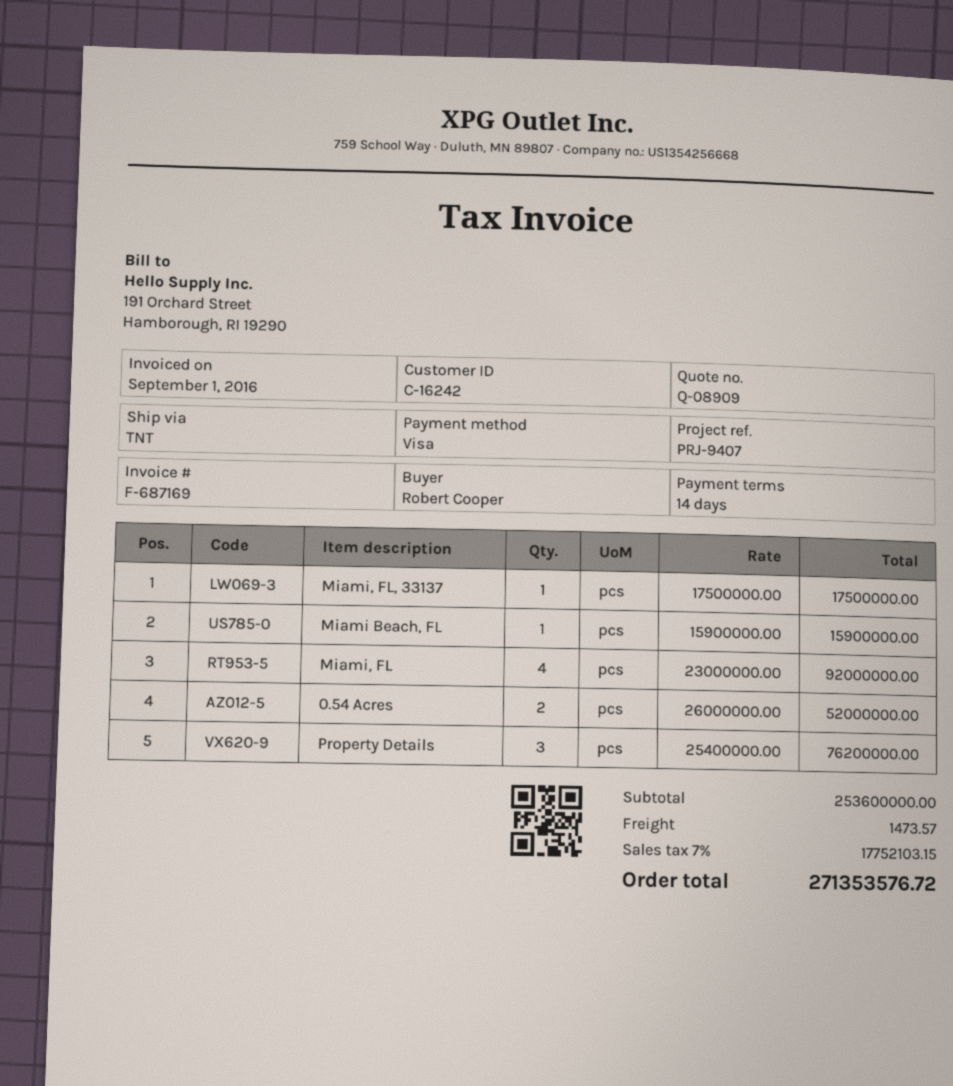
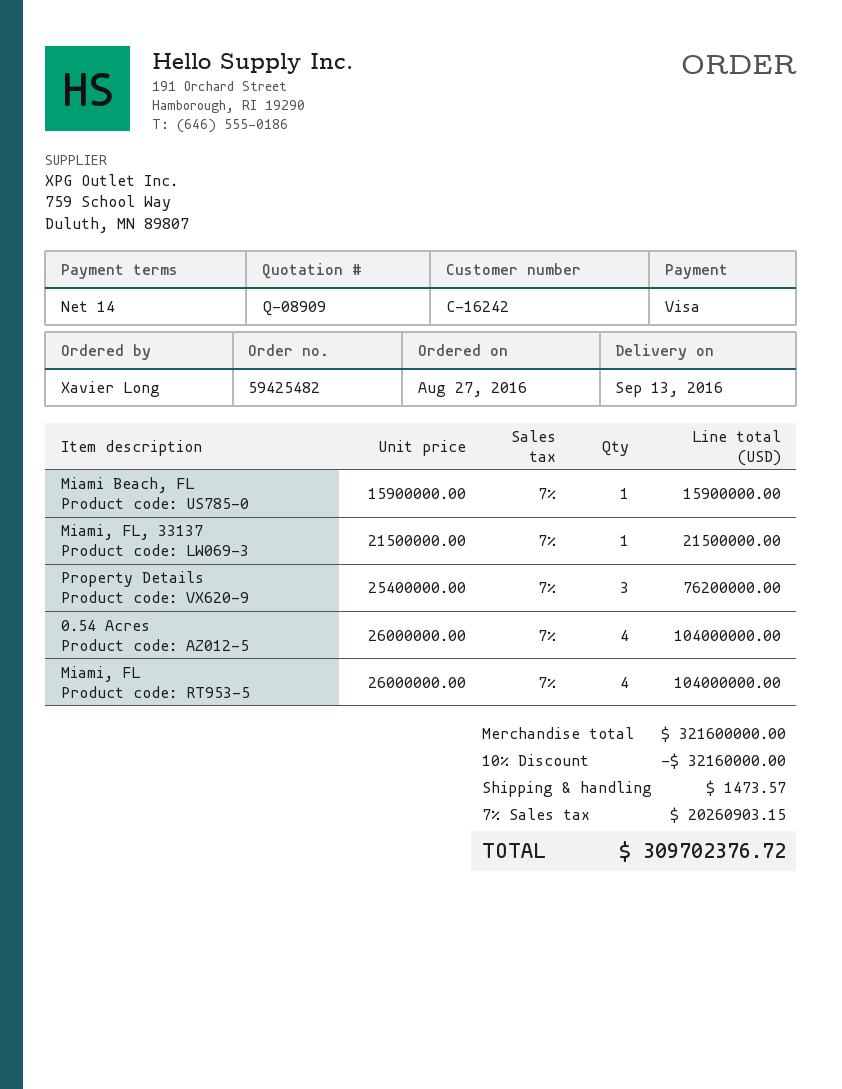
ordered by: Robert Cooper -> Xavier Long
Miami, FL, 33137: 1 x 17500000.00 = 17500000.00 -> 1 x 21500000.00 = 21500000.00
Miami, FL: 4 x 23000000.00 = 92000000.00 -> 4 x 26000000.00 = 104000000.00
0.54 Acres: 2 x 26000000.00 = 52000000.00 -> 4 x 26000000.00 = 104000000.00
subtotal: 253600000.00 -> 321600000.00
discount: none -> 10% = 32160000.00
tax: 7% = 17752103.15 -> 7% = 20260903.15
total: 271353576.72 -> 309702376.72

